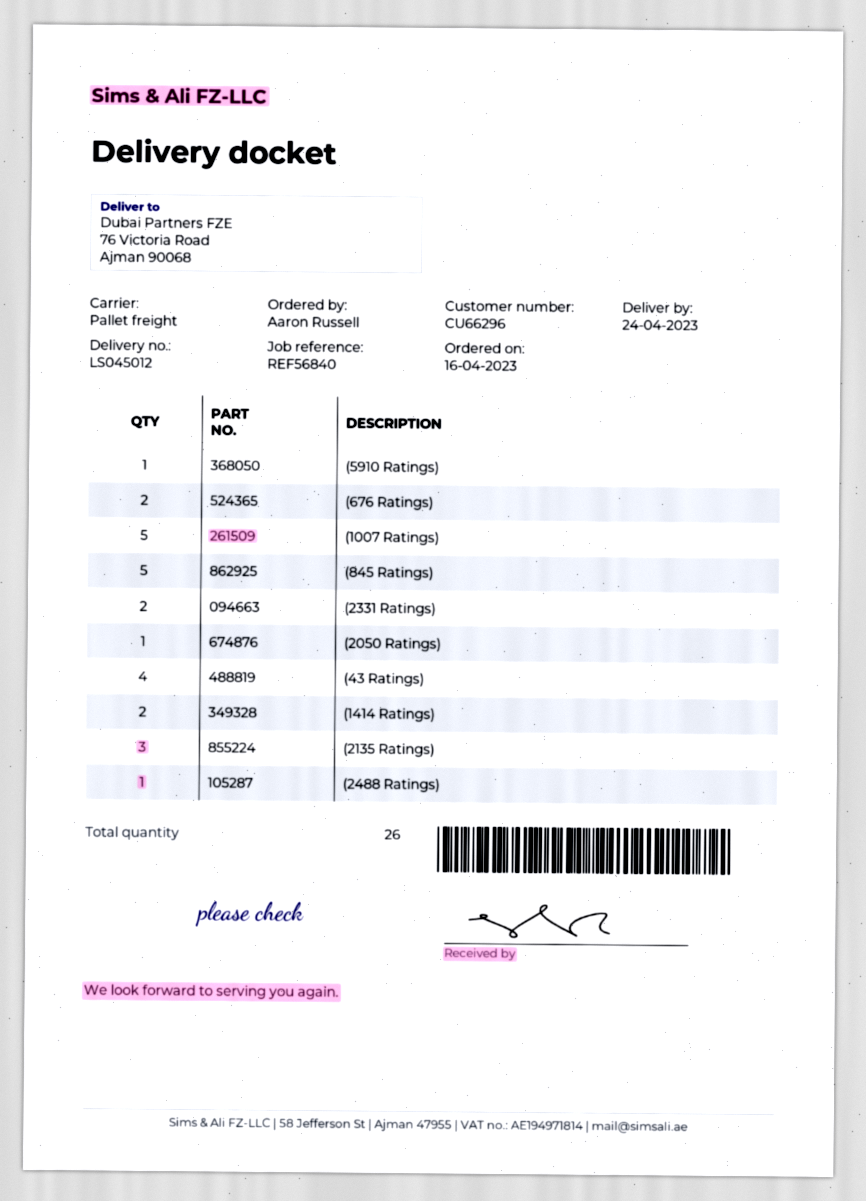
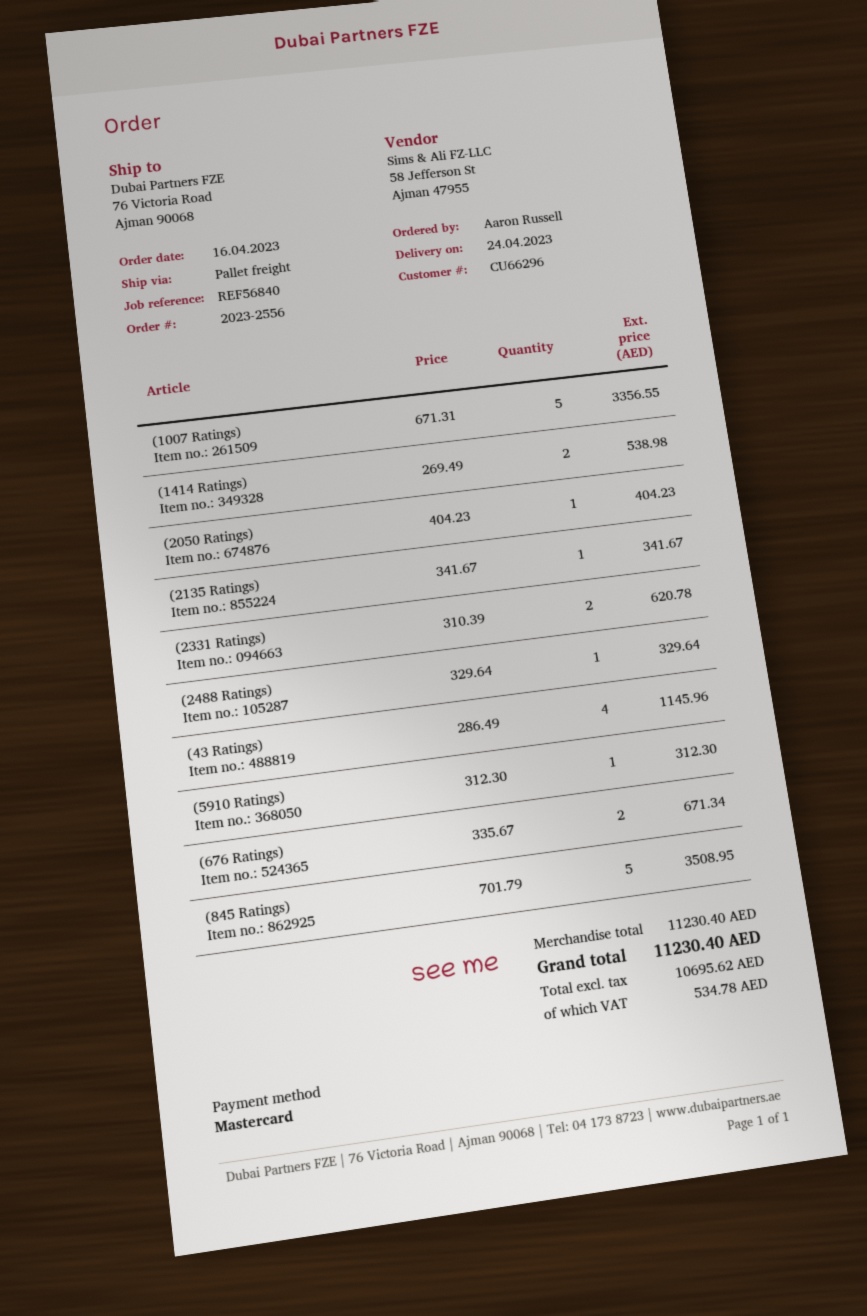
(2135 Ratings): 3 -> 1

